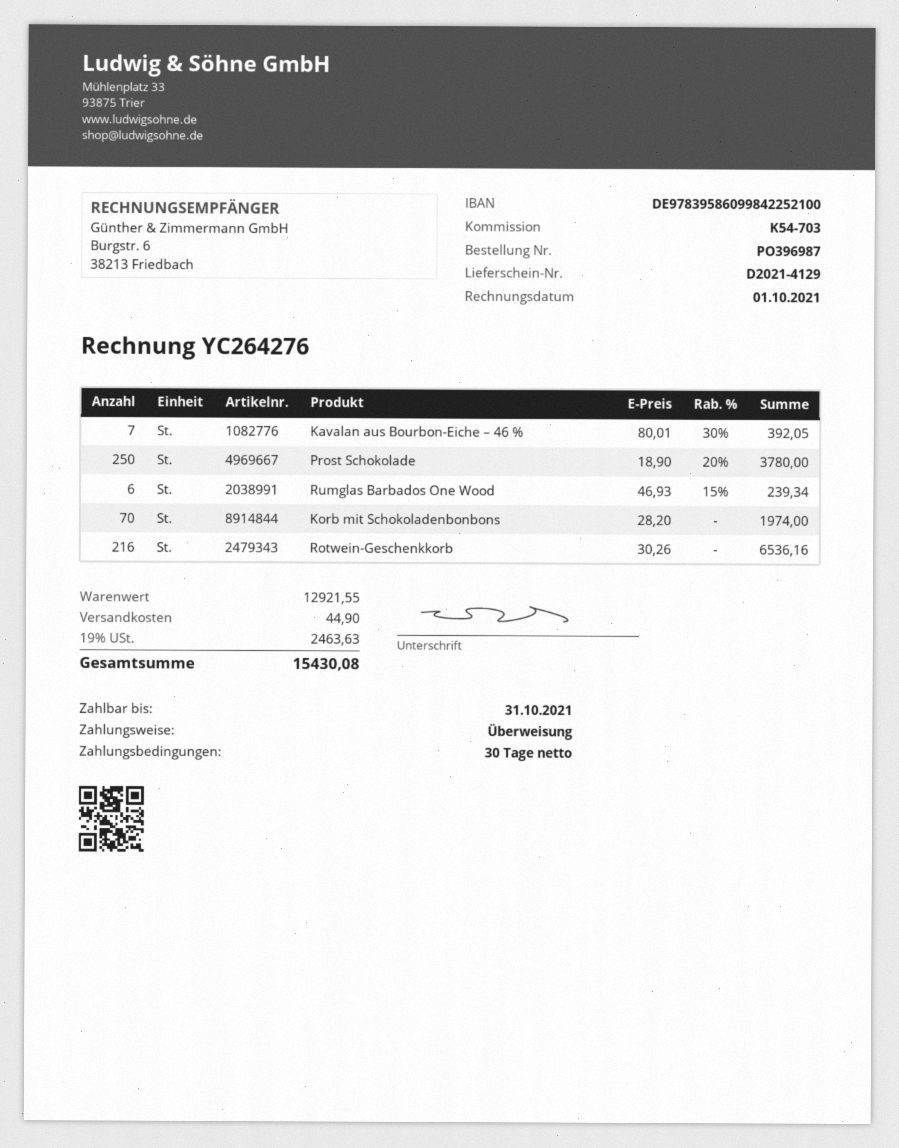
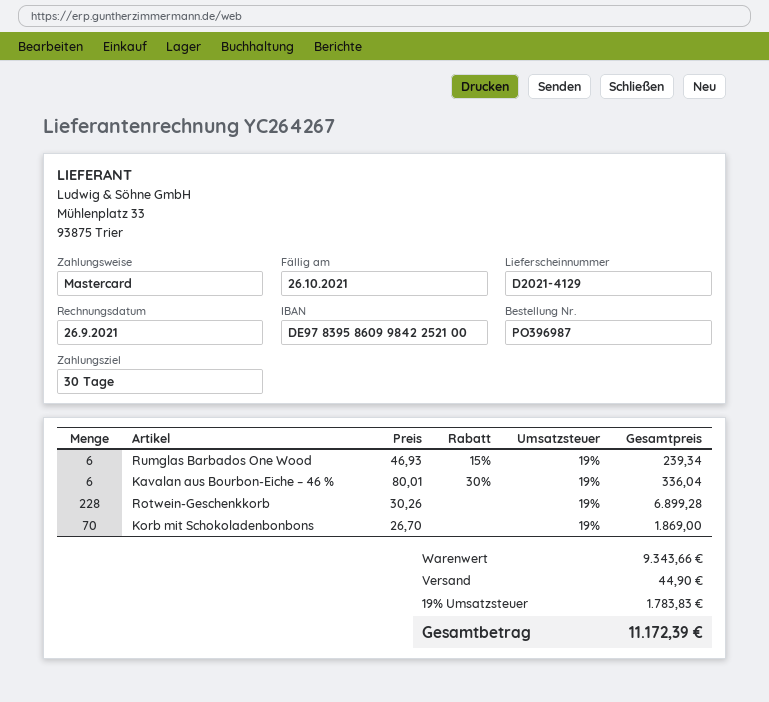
invoice number: YC264276 -> YC264267
invoice date: 2021-10-01 -> 2021-09-26
due date: 2021-10-31 -> 2021-10-26
payment method: bank transfer -> Mastercard
Kavalan aus Bourbon-Eiche – 46 %: 7 x 80.01 - 30% = 392.05 -> 6 x 80.01 - 30% = 336.04
Prost Schokolade: 250 x 18.90 - 20% = 3780.00 -> none
Korb mit Schokoladenbonbons: 70 x 28.20 = 1974.00 -> 70 x 26.70 = 1869.00
Rotwein-Geschenkkorb: 216 x 30.26 = 6536.16 -> 228 x 30.26 = 6899.28
subtotal: 12921.55 -> 9343.66
tax: 19% = 2463.63 -> 19% = 1783.83
total: 15430.08 -> 11172.39

